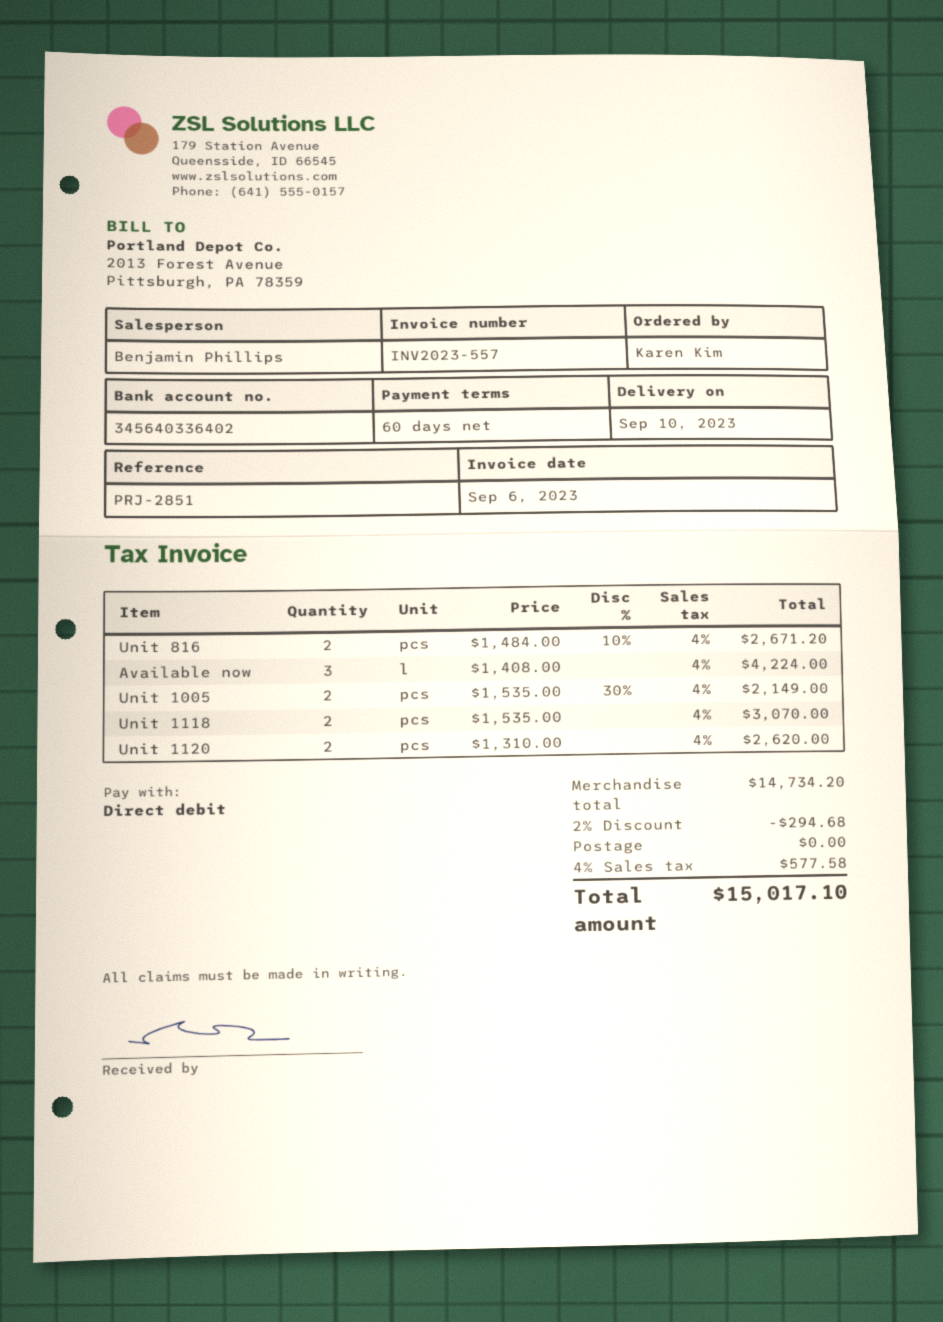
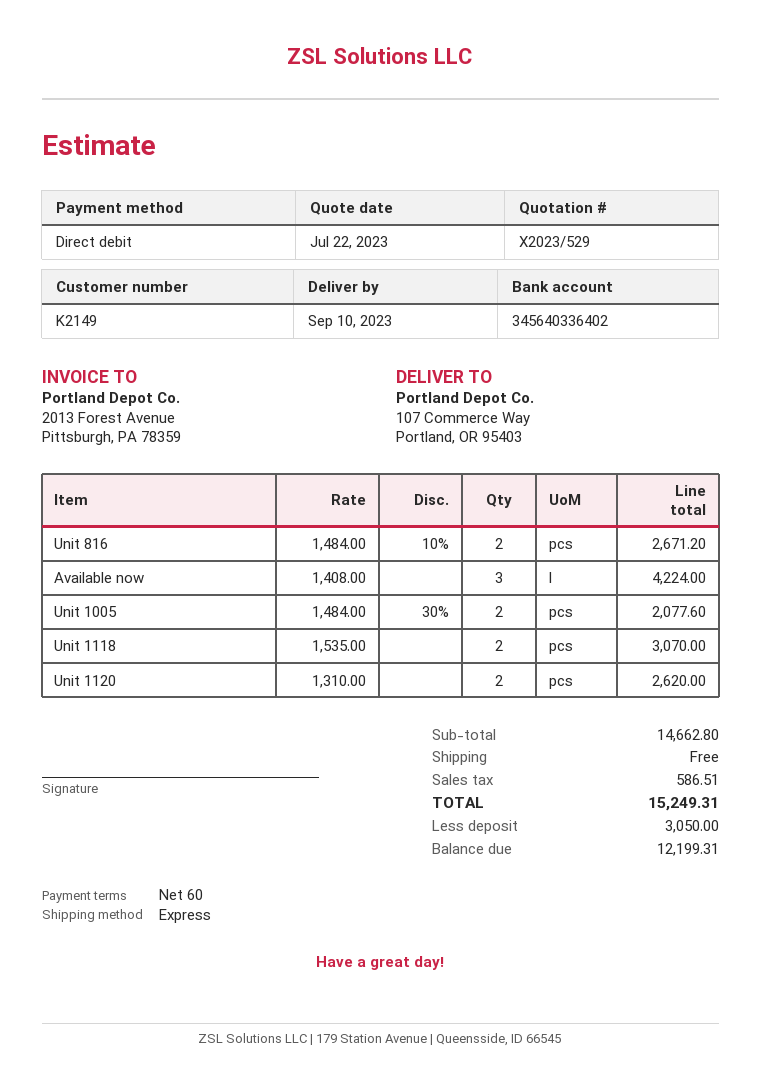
Unit 1005: 2 x 1535.00 - 30% = 2149.00 -> 2 x 1484.00 - 30% = 2077.60
subtotal: 14734.20 -> 14662.80
discount: 2% = 294.68 -> none
tax: 577.58 -> 586.51
total: 15017.10 -> 15249.31

